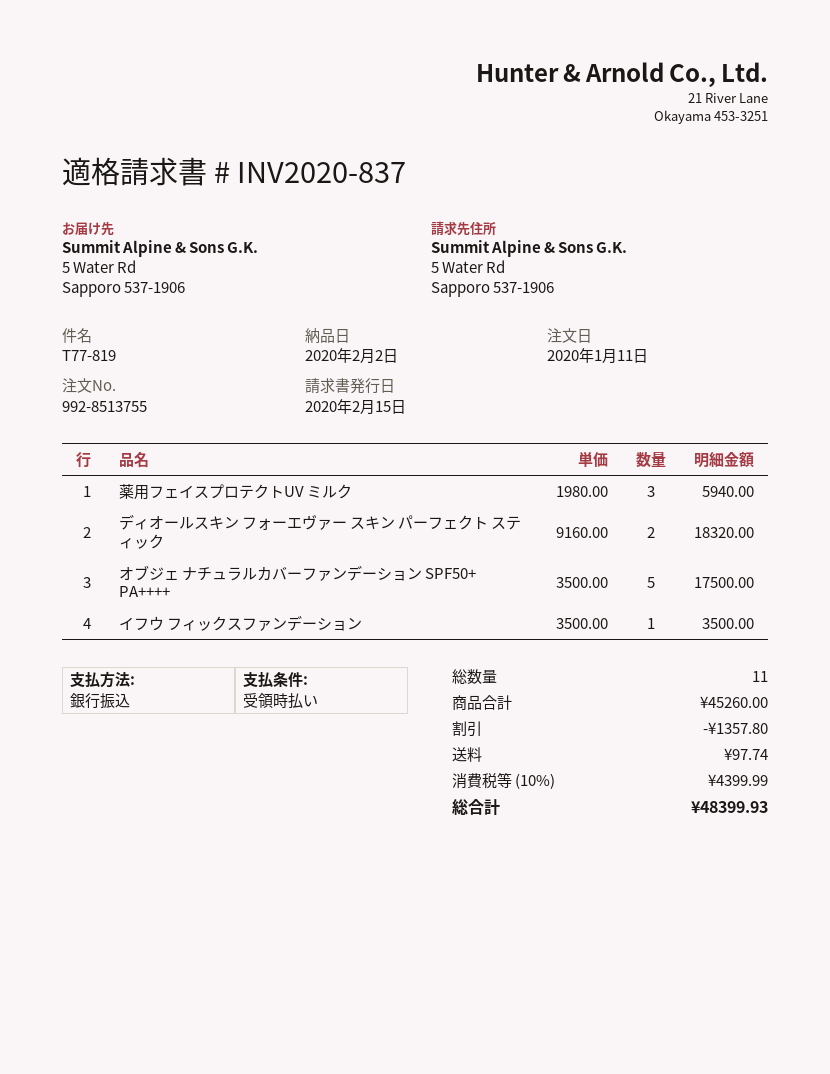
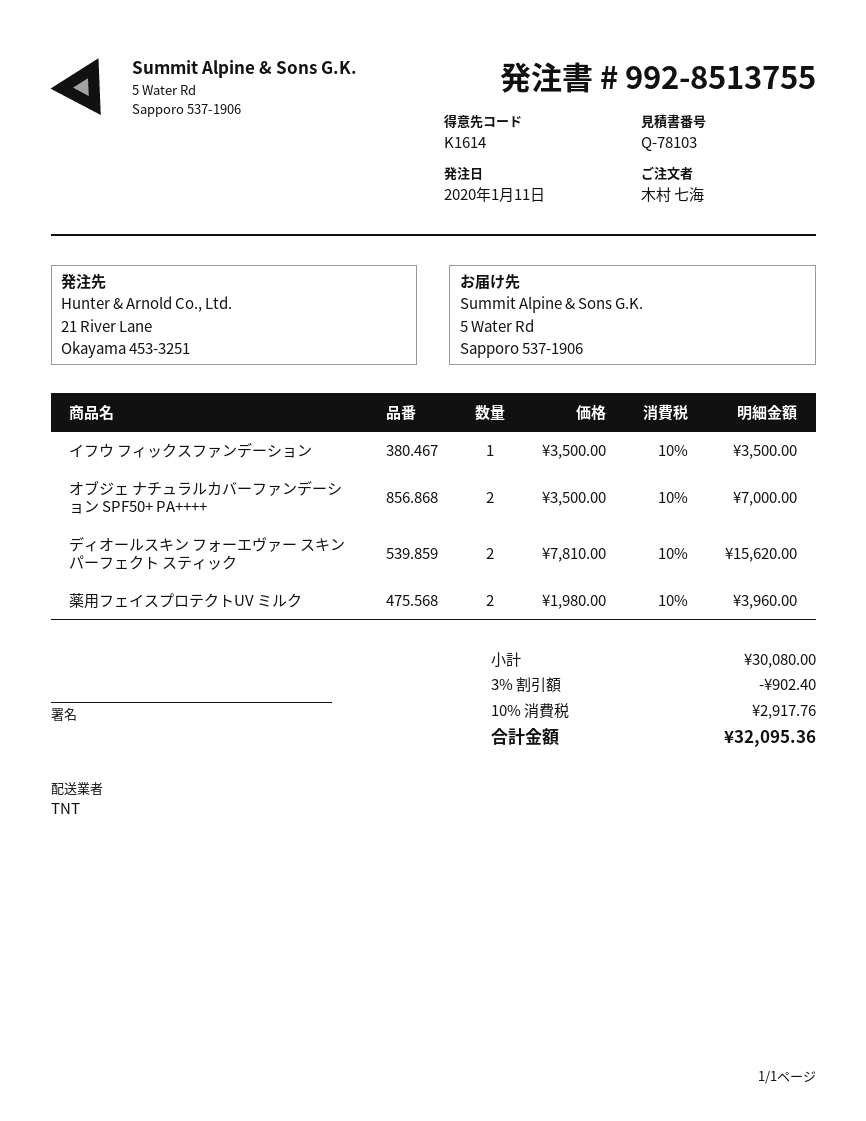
薬用フェイスプロテクトUV ミルク: 3 x 1980.00 = 5940.00 -> 2 x 1980.00 = 3960.00
ディオールスキン フォーエヴァー スキン パーフェクト スティック: 2 x 9160.00 = 18320.00 -> 2 x 7810.00 = 15620.00
オブジェ ナチュラルカバーファンデーション SPF50+ PA++++: 5 x 3500.00 = 17500.00 -> 2 x 3500.00 = 7000.00
subtotal: 45260.00 -> 30080.00
discount: 1357.80 -> 902.40
shipping: 97.74 -> none
tax: 10% = 4399.99 -> 10% = 2917.76
total: 48399.93 -> 32095.36

